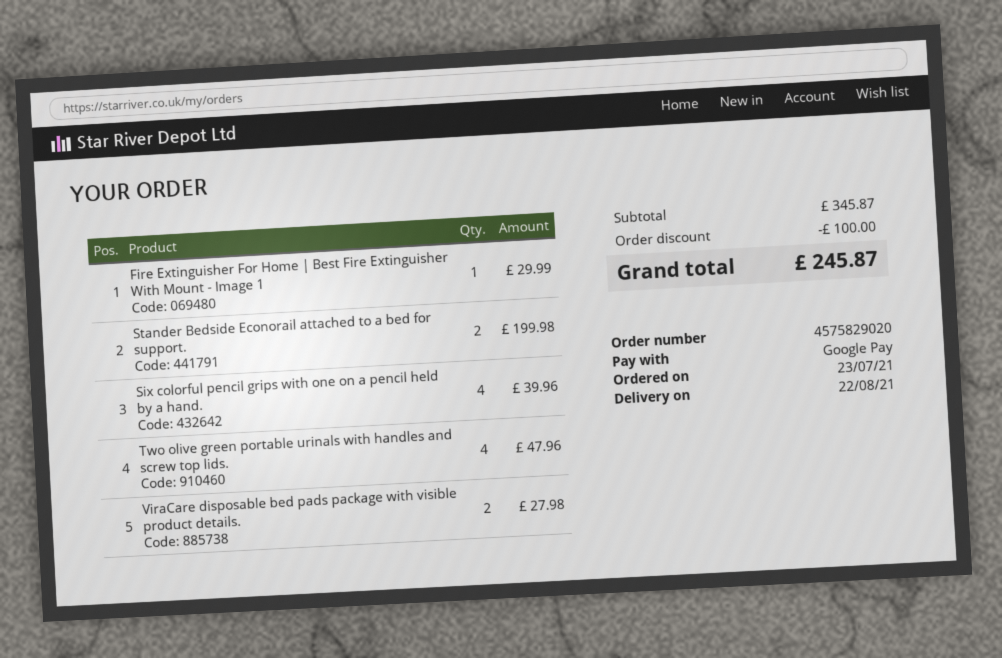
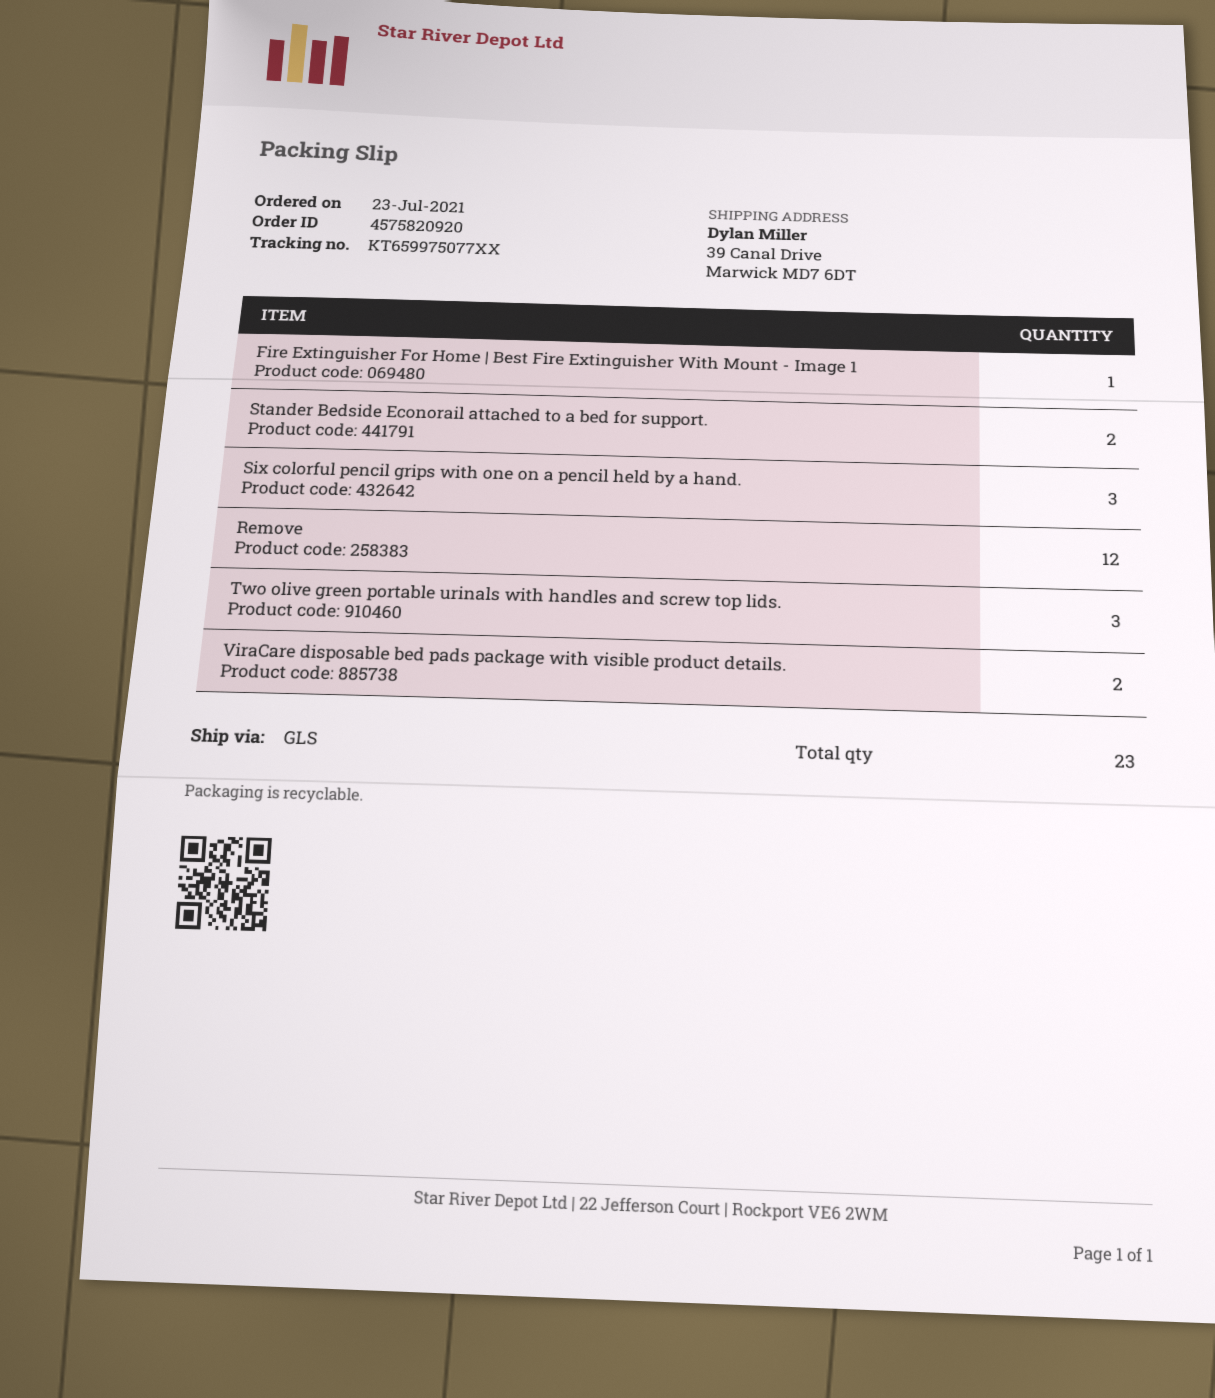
order number: 4575829020 -> 4575820920
Six colorful pencil grips with one on a pencil held by a hand.: 4 -> 3
Two olive green portable urinals with handles and screw top lids.: 4 -> 3
Remove: none -> 12

